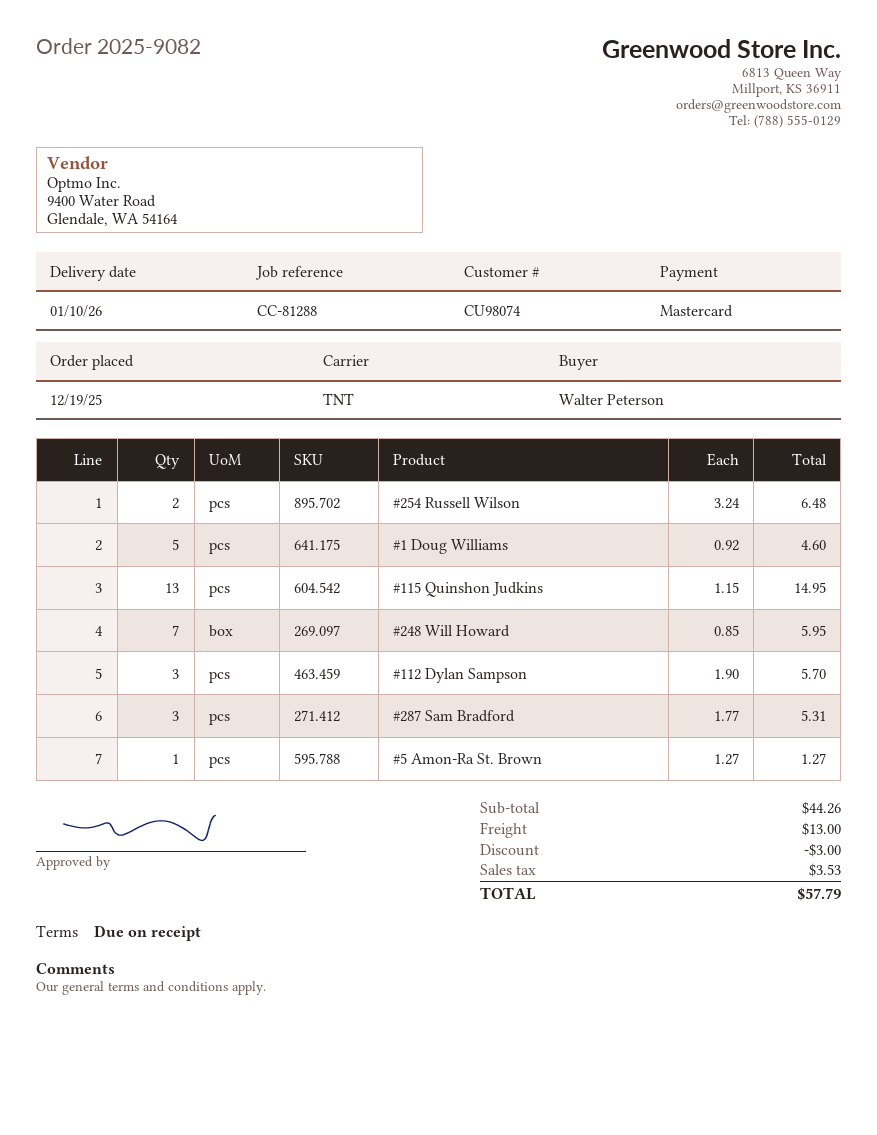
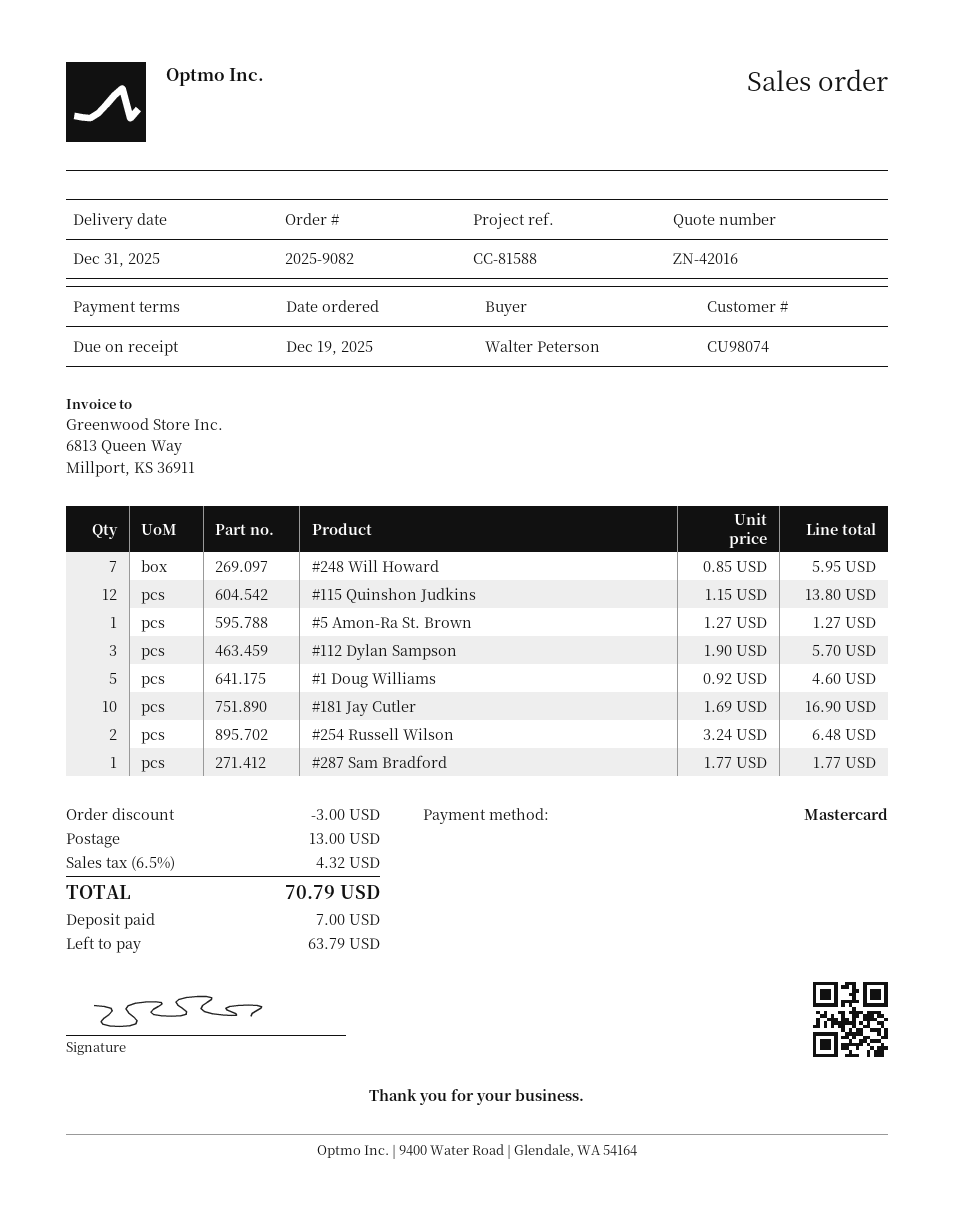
delivery date: 2026-01-10 -> 2025-12-31
reference: CC-81288 -> CC-81588
#115 Quinshon Judkins: 13 x 1.15 = 14.95 -> 12 x 1.15 = 13.80
#287 Sam Bradford: 3 x 1.77 = 5.31 -> 1 x 1.77 = 1.77
#181 Jay Cutler: none -> 10 x 1.69 = 16.90
tax: 3.53 -> 4.32
total: 57.79 -> 70.79

